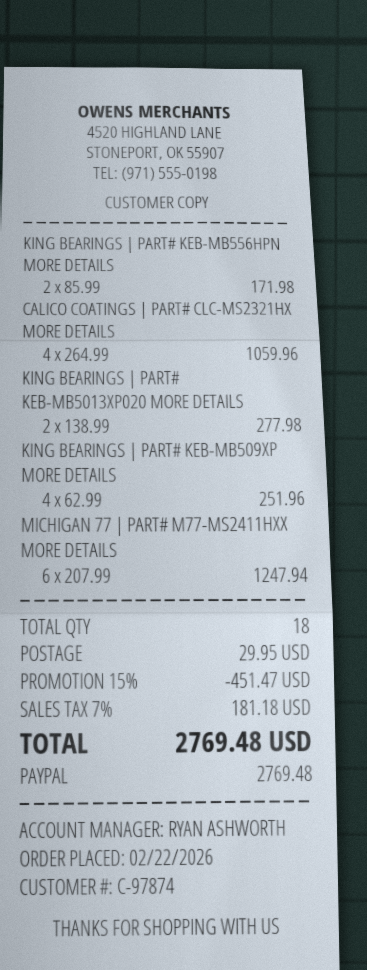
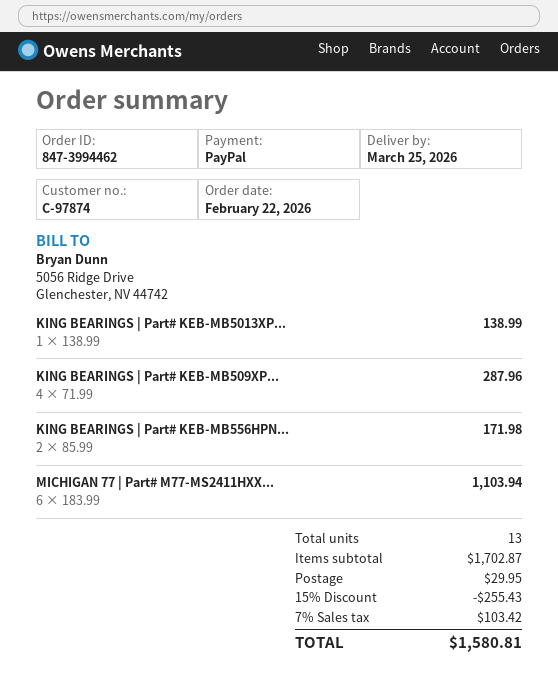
CALICO COATINGS | PART# CLC-MS2321HX MORE DETAILS: 4 x 264.99 = 1059.96 -> none
KING BEARINGS | PART# KEB-MB5013XP020 MORE DETAILS: 2 x 138.99 = 277.98 -> 1 x 138.99 = 138.99
KING BEARINGS | PART# KEB-MB509XP MORE DETAILS: 4 x 62.99 = 251.96 -> 4 x 71.99 = 287.96
MICHIGAN 77 | PART# M77-MS2411HXX MORE DETAILS: 6 x 207.99 = 1247.94 -> 6 x 183.99 = 1103.94
total quantity: 18 -> 13
discount: 15% = 451.47 -> 15% = 255.43
tax: 7% = 181.18 -> 7% = 103.42
total: 2769.48 -> 1580.81

